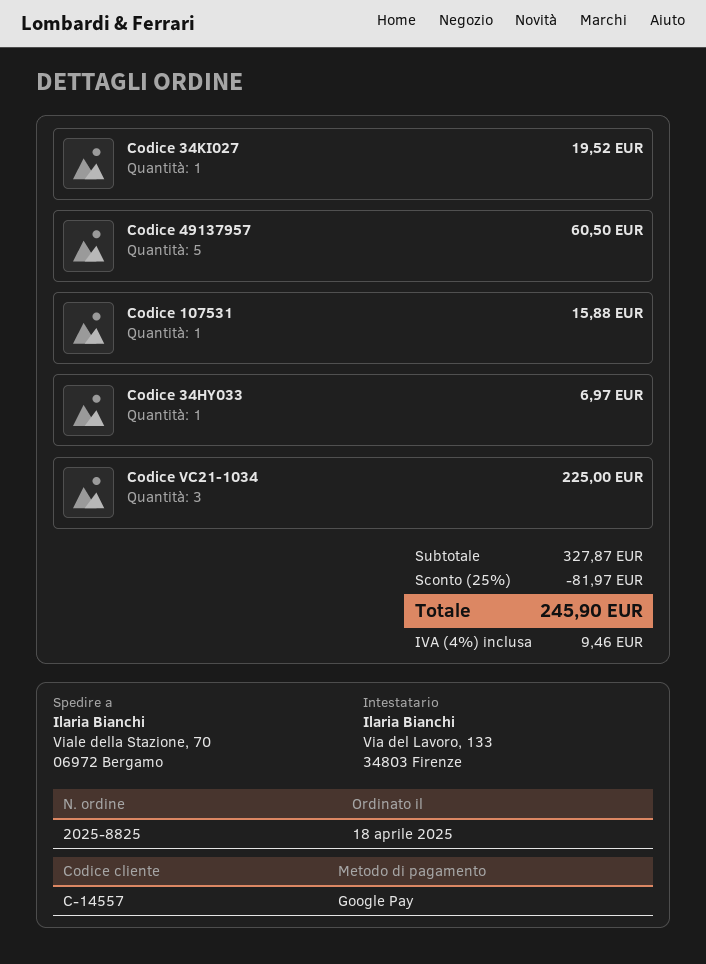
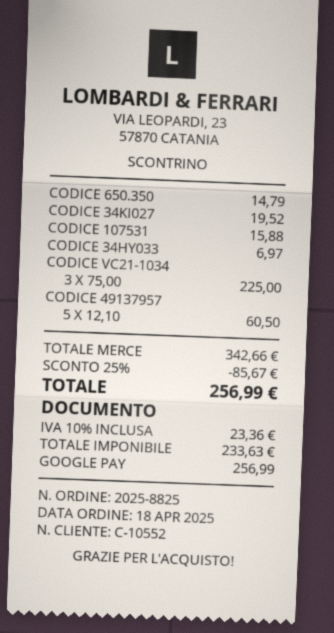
customer number: C-14557 -> C-10552
CODICE 650.350: none -> 1 for 14.79
subtotal: 327.87 -> 342.66
discount: 25% = 81.97 -> 25% = 85.67
tax: 4% = 9.46 -> 10% = 23.36
total: 245.90 -> 256.99

